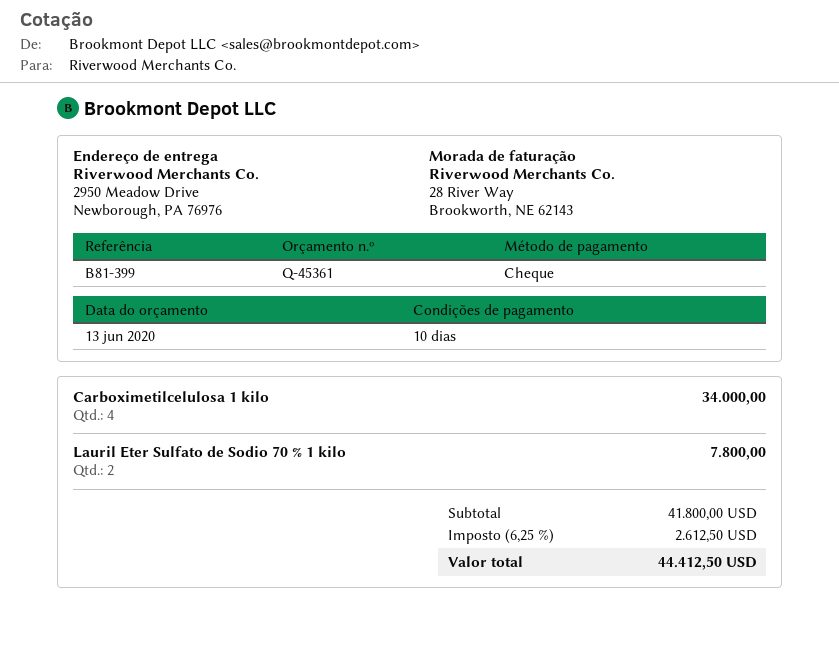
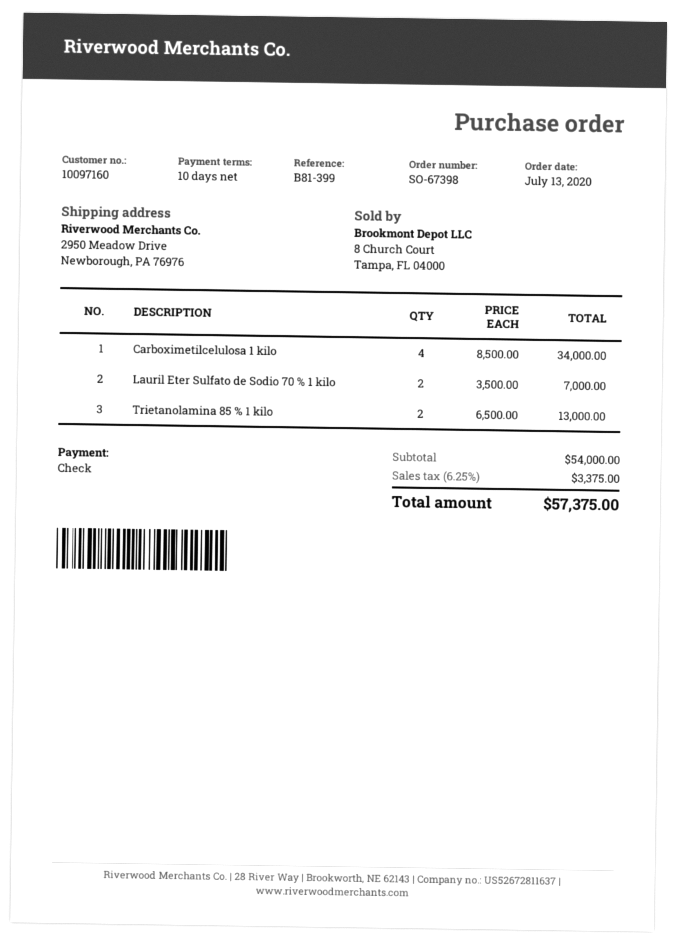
Lauril Eter Sulfato de Sodio 70 % 1 kilo: 2 for 7800.00 -> 2 for 7000.00
Trietanolamina 85 % 1 kilo: none -> 2 for 13000.00
subtotal: 41800.00 -> 54000.00
tax: 6.25% = 2612.50 -> 6.25% = 3375.00
total: 44412.50 -> 57375.00

